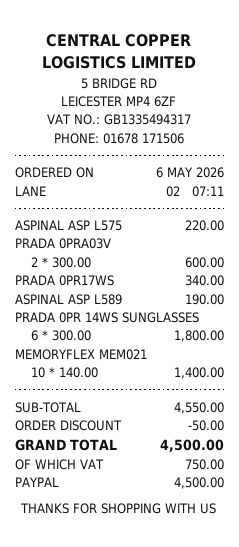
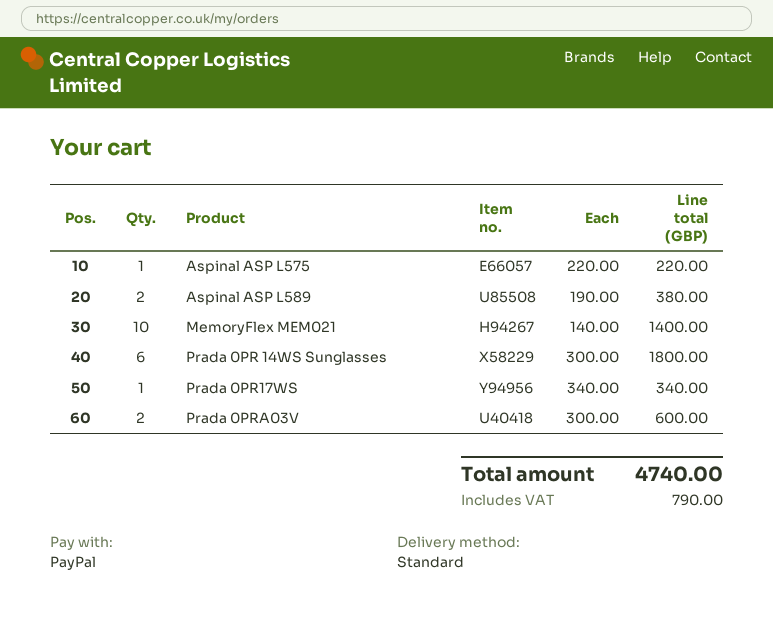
ASPINAL ASP L589: 1 x 190.00 = 190.00 -> 2 x 190.00 = 380.00
discount: 50.00 -> none
tax: 750.00 -> 790.00
total: 4500.00 -> 4740.00

